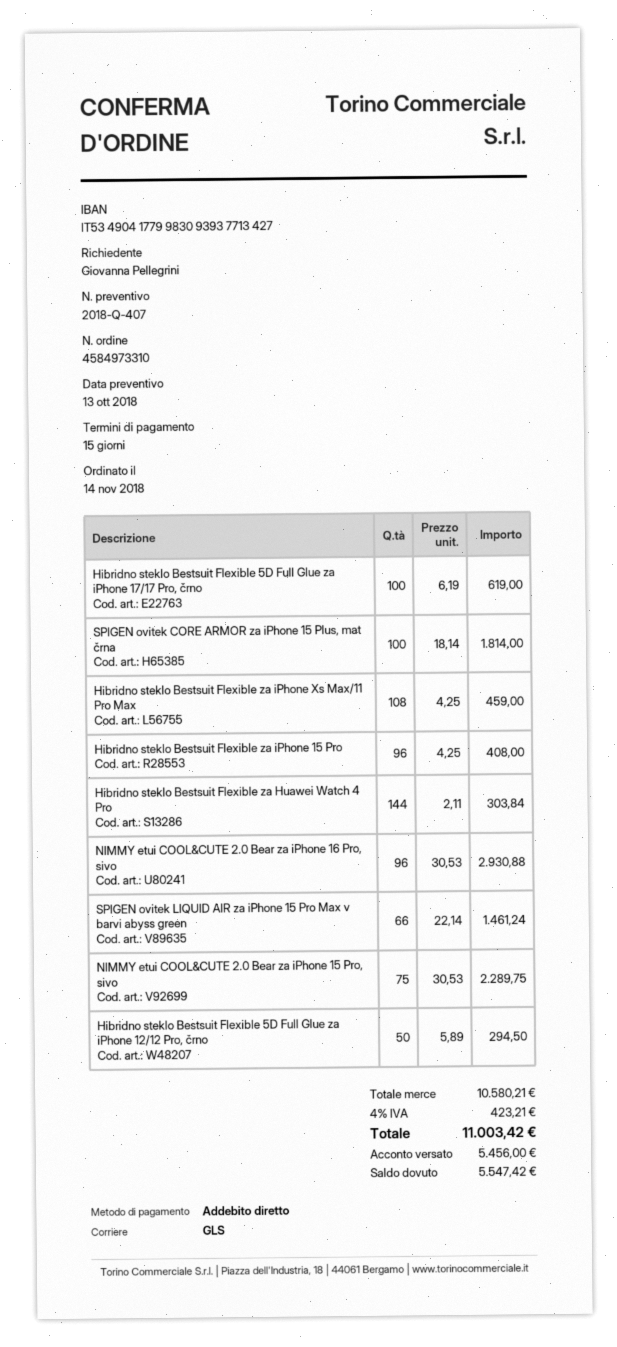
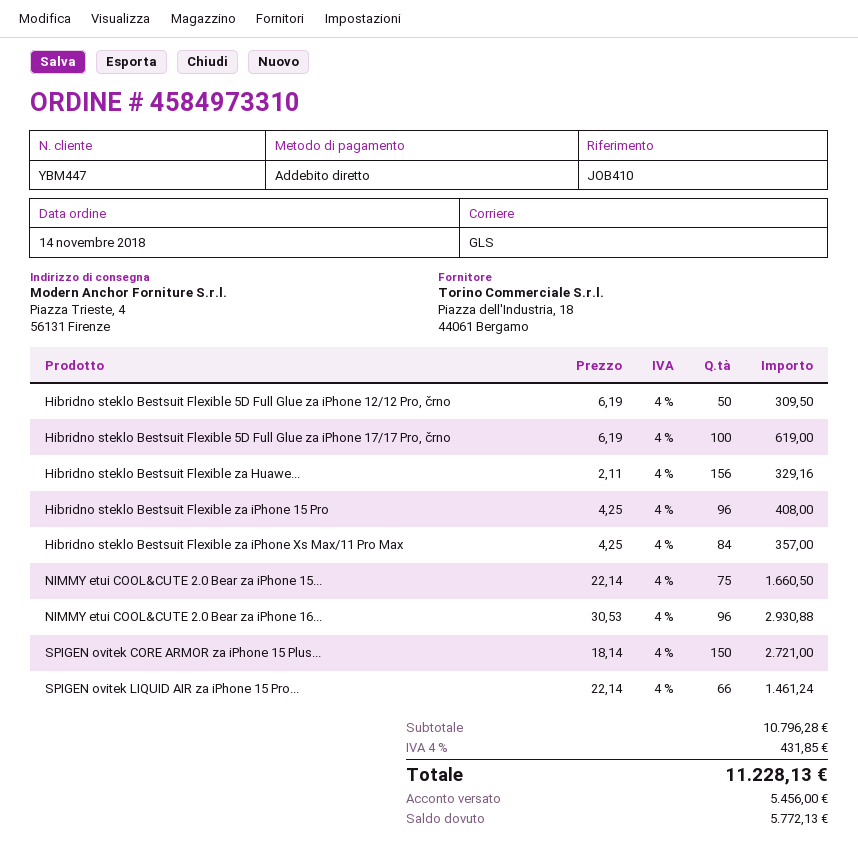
SPIGEN ovitek CORE ARMOR za iPhone 15 Plus, mat črna: 100 x 18.14 = 1814.00 -> 150 x 18.14 = 2721.00
Hibridno steklo Bestsuit Flexible za iPhone Xs Max/11 Pro Max: 108 x 4.25 = 459.00 -> 84 x 4.25 = 357.00
Hibridno steklo Bestsuit Flexible za Huawei Watch 4 Pro: 144 x 2.11 = 303.84 -> 156 x 2.11 = 329.16
NIMMY etui COOL&CUTE 2.0 Bear za iPhone 15 Pro, sivo: 75 x 30.53 = 2289.75 -> 75 x 22.14 = 1660.50
Hibridno steklo Bestsuit Flexible 5D Full Glue za iPhone 12/12 Pro, črno: 50 x 5.89 = 294.50 -> 50 x 6.19 = 309.50
subtotal: 10580.21 -> 10796.28
tax: 4% = 423.21 -> 4% = 431.85
total: 11003.42 -> 11228.13
balance: 5547.42 -> 5772.13

